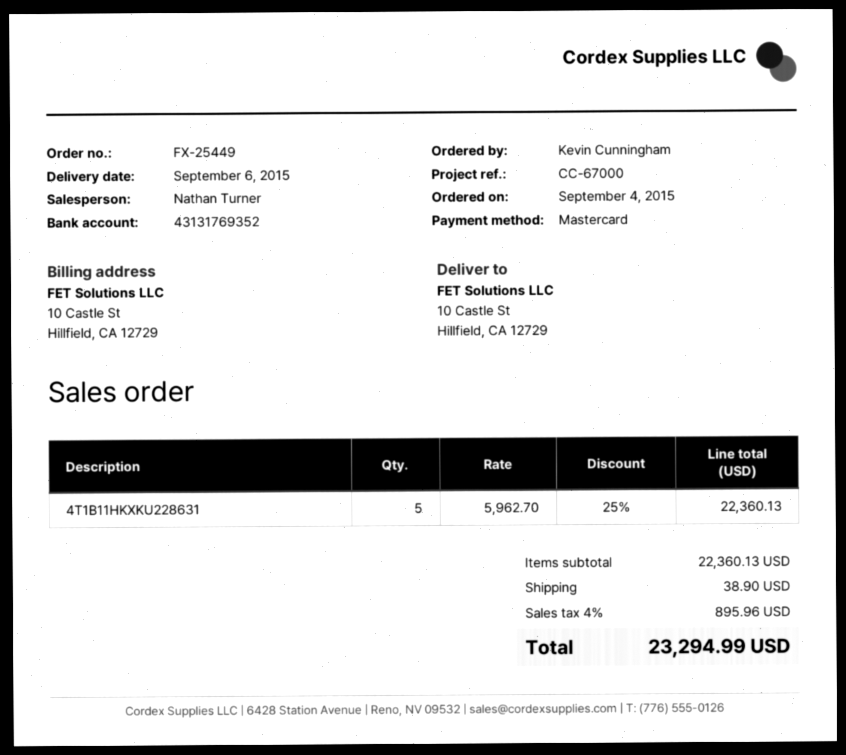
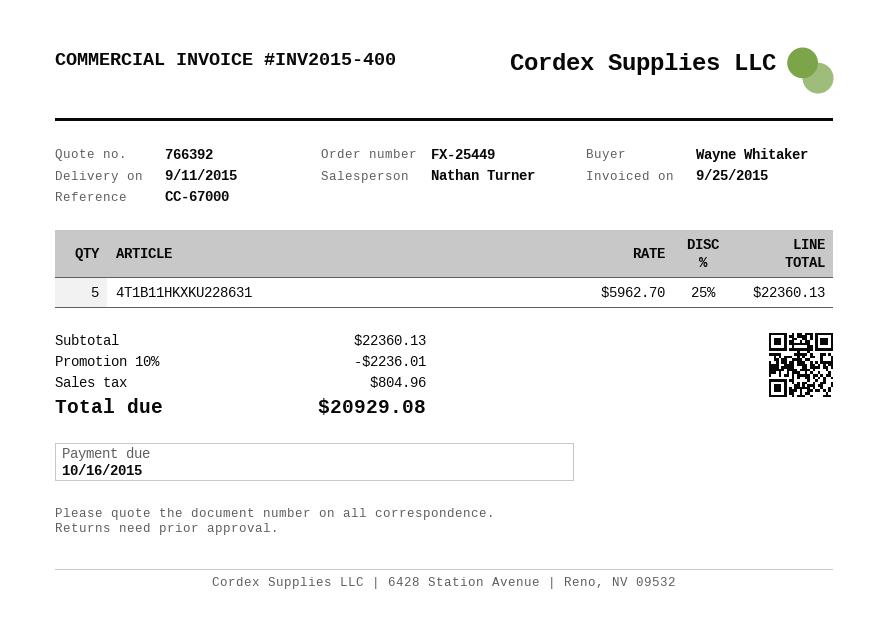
delivery date: 2015-09-06 -> 2015-09-11
ordered by: Kevin Cunningham -> Wayne Whitaker
discount: none -> 10% = 2236.01
shipping: 38.90 -> none
tax: 895.96 -> 804.96
total: 23294.99 -> 20929.08

